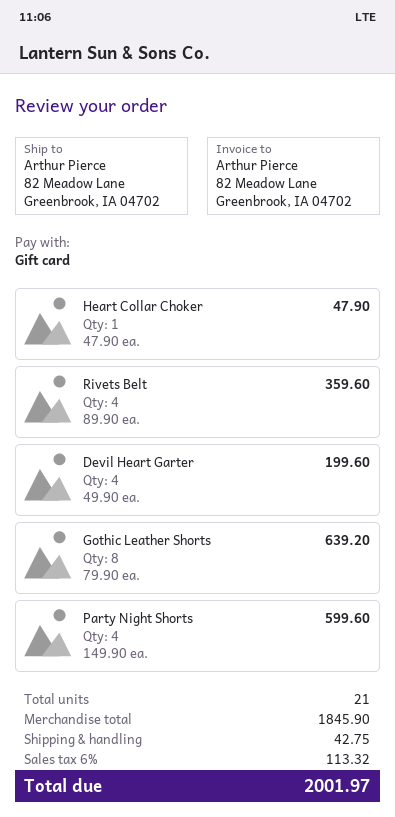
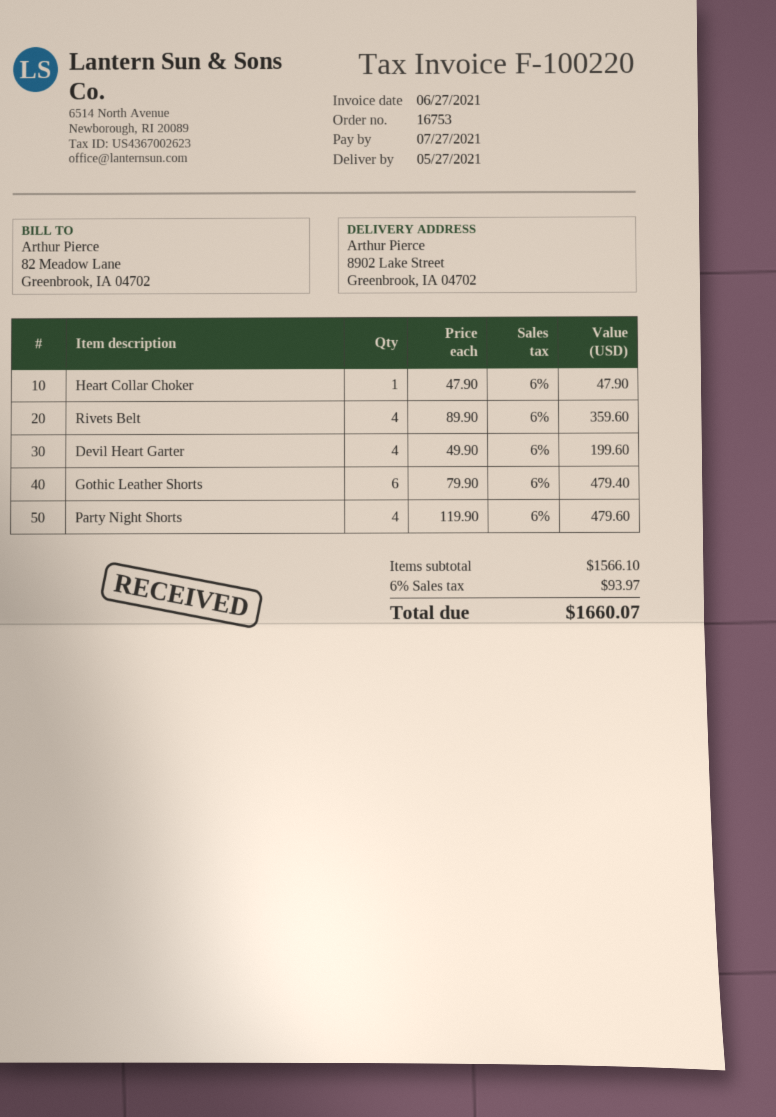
ship to: 82 Meadow Lane, Greenbrook, IA 04702 -> 8902 Lake Street, Greenbrook, IA 04702
Gothic Leather Shorts: 8 x 79.90 = 639.20 -> 6 x 79.90 = 479.40
Party Night Shorts: 4 x 149.90 = 599.60 -> 4 x 119.90 = 479.60
subtotal: 1845.90 -> 1566.10
shipping: 42.75 -> none
tax: 6% = 113.32 -> 6% = 93.97
total: 2001.97 -> 1660.07

